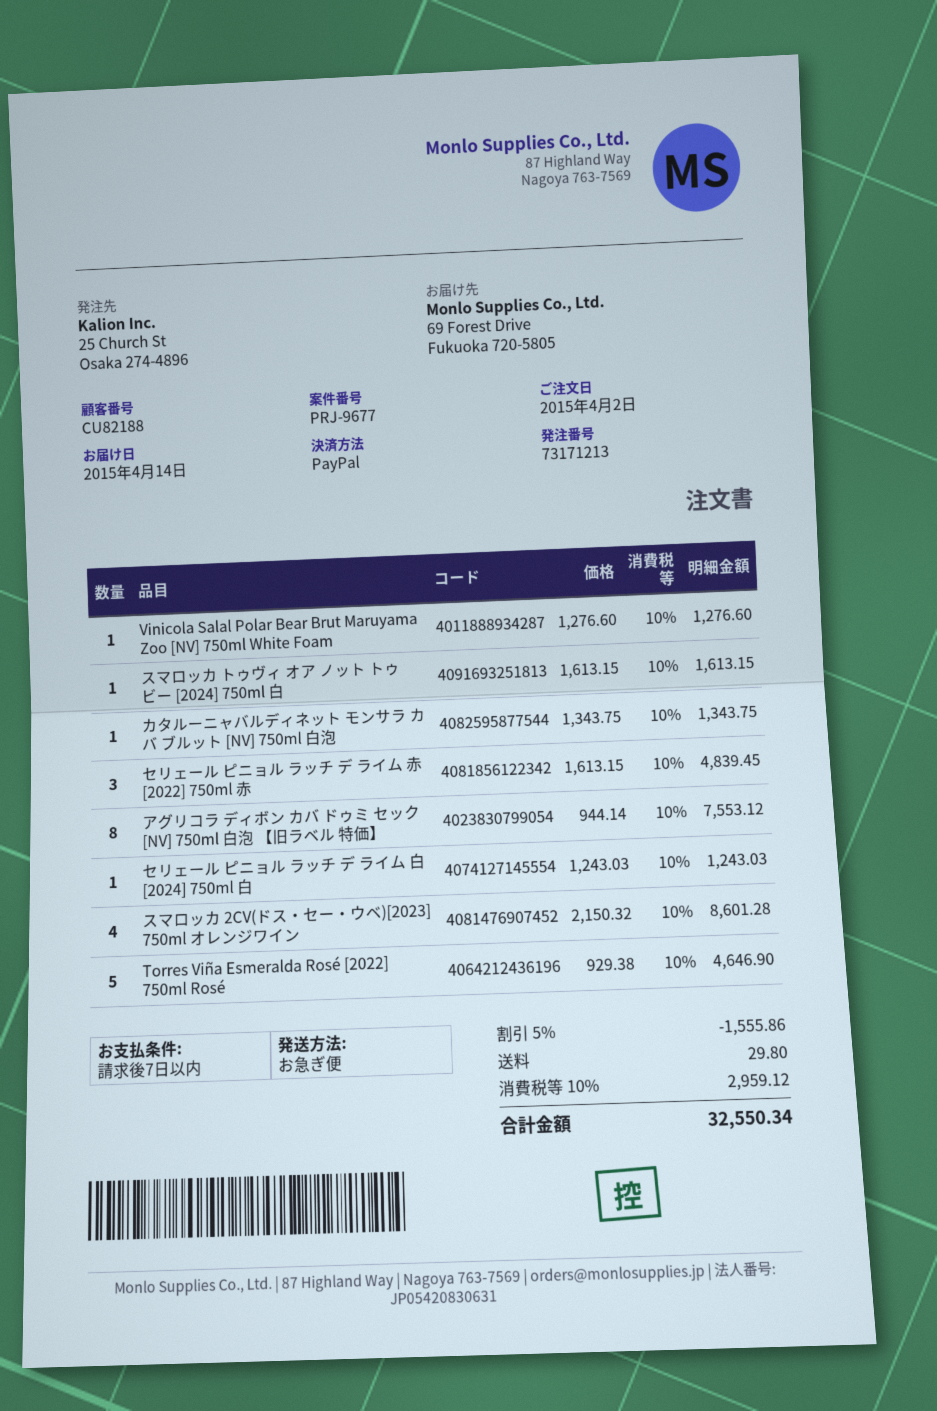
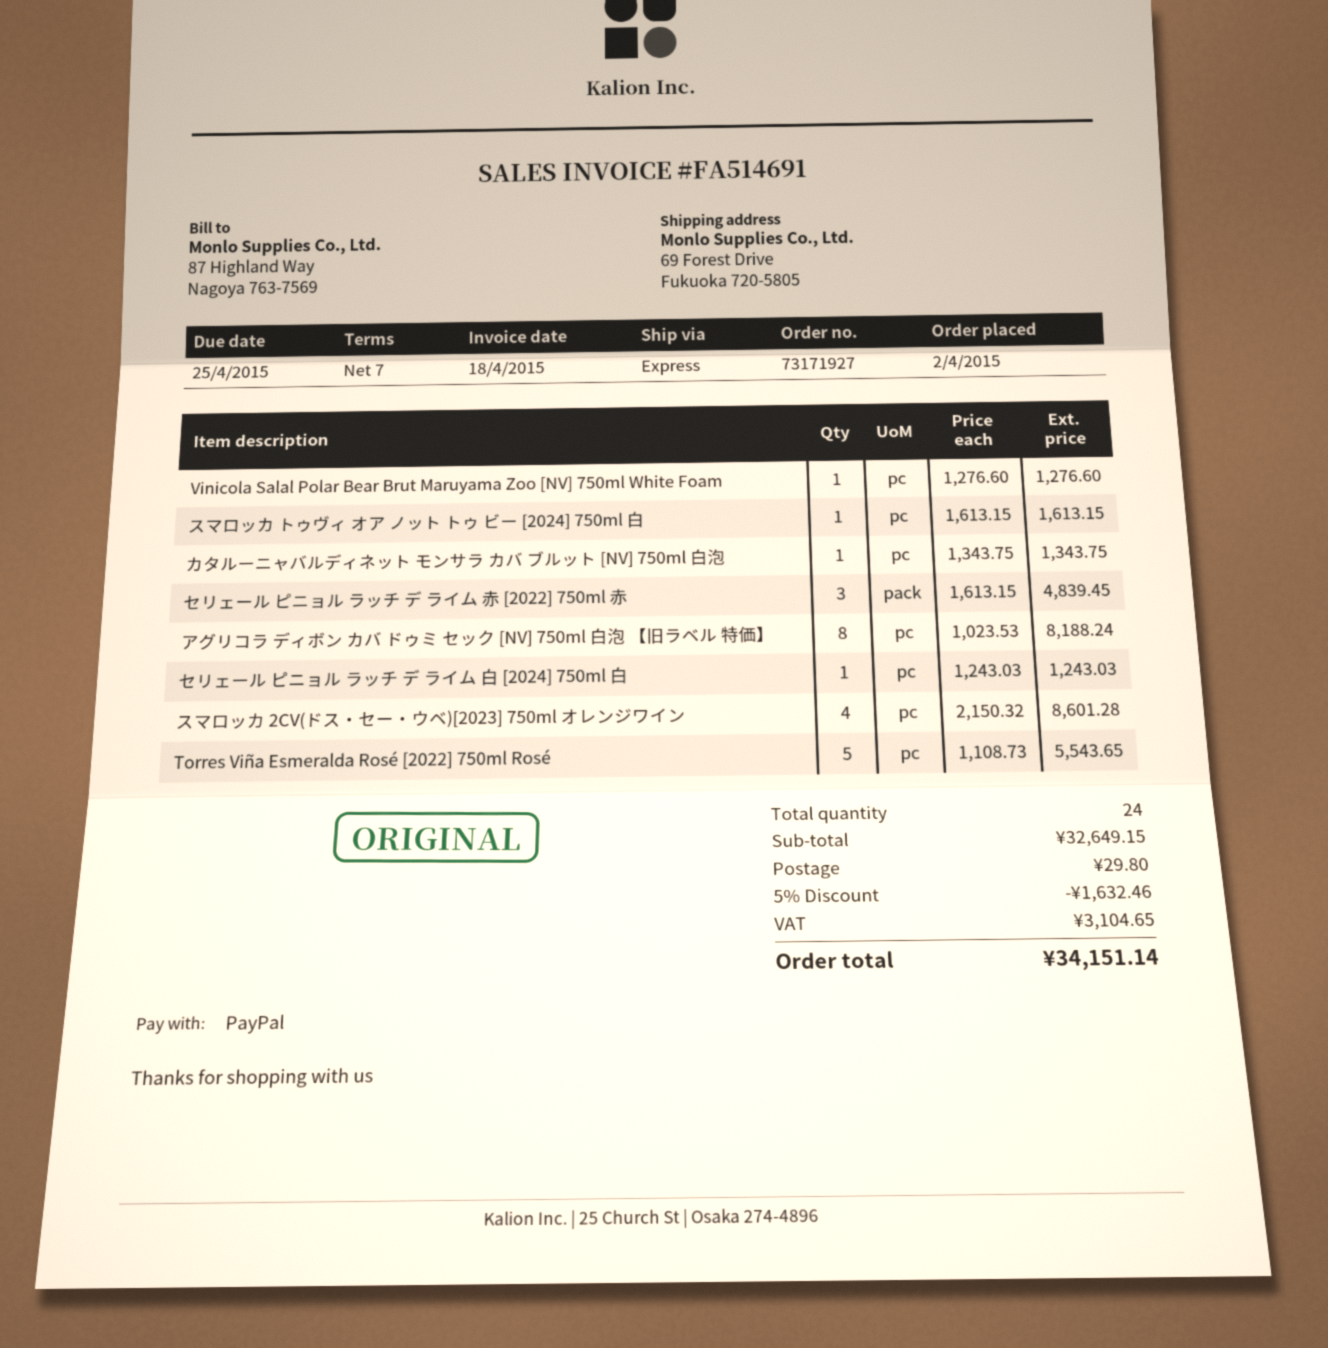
order number: 73171213 -> 73171927
アグリコラ ディボン カバ ドゥミ セック [NV] 750ml 白泡 【旧ラベル 特価】: 8 x 944.14 = 7553.12 -> 8 x 1023.53 = 8188.24
Torres Viña Esmeralda Rosé [2022] 750ml Rosé: 5 x 929.38 = 4646.90 -> 5 x 1108.73 = 5543.65
discount: 5% = 1555.86 -> 5% = 1632.46
tax: 2959.12 -> 3104.65
total: 32550.34 -> 34151.14

